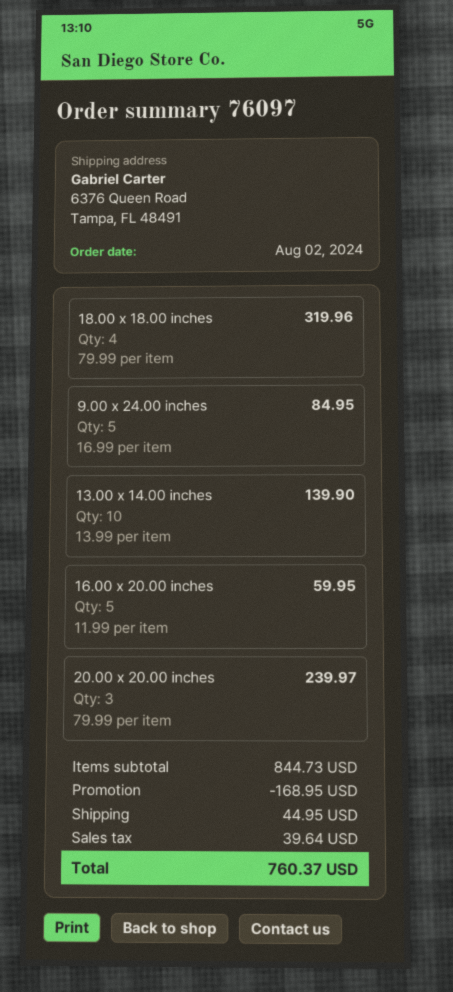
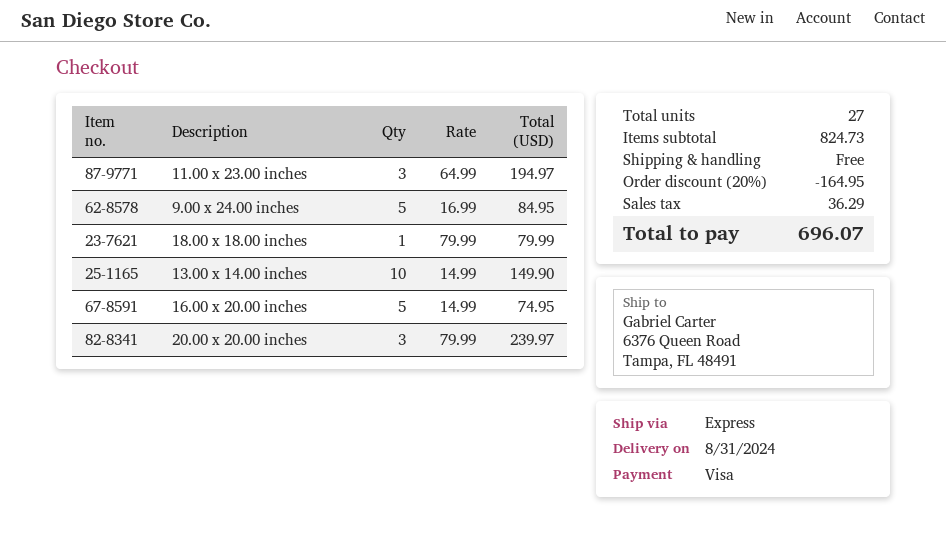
18.00 x 18.00 inches: 4 x 79.99 = 319.96 -> 1 x 79.99 = 79.99
13.00 x 14.00 inches: 10 x 13.99 = 139.90 -> 10 x 14.99 = 149.90
16.00 x 20.00 inches: 5 x 11.99 = 59.95 -> 5 x 14.99 = 74.95
11.00 x 23.00 inches: none -> 3 x 64.99 = 194.97
subtotal: 844.73 -> 824.73
discount: 168.95 -> 164.95
shipping: 44.95 -> 0.00
tax: 39.64 -> 36.29
total: 760.37 -> 696.07

